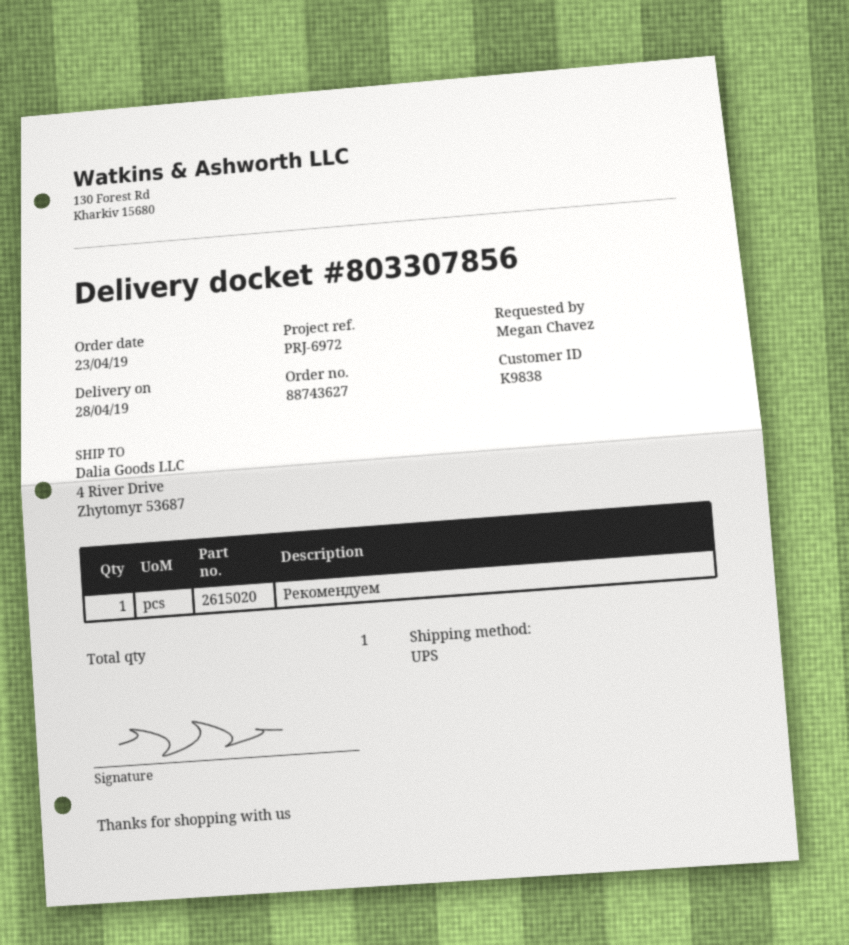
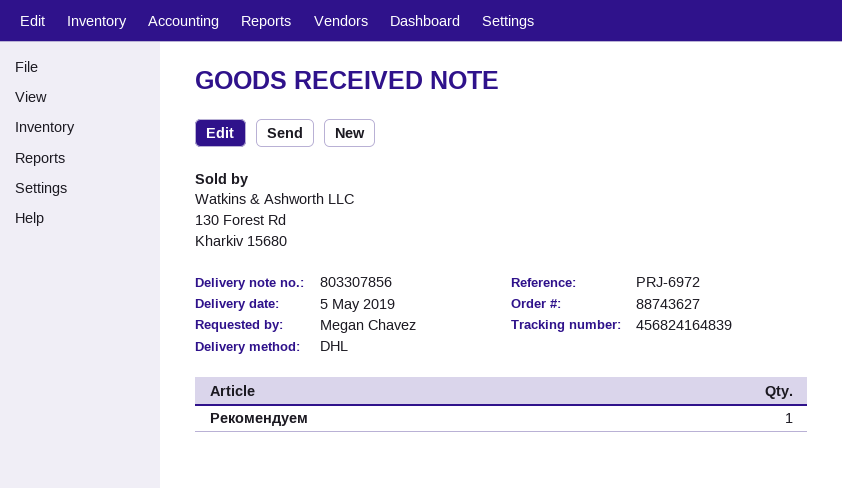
delivery date: 2019-04-28 -> 2019-05-05
shipping method: UPS -> DHL

